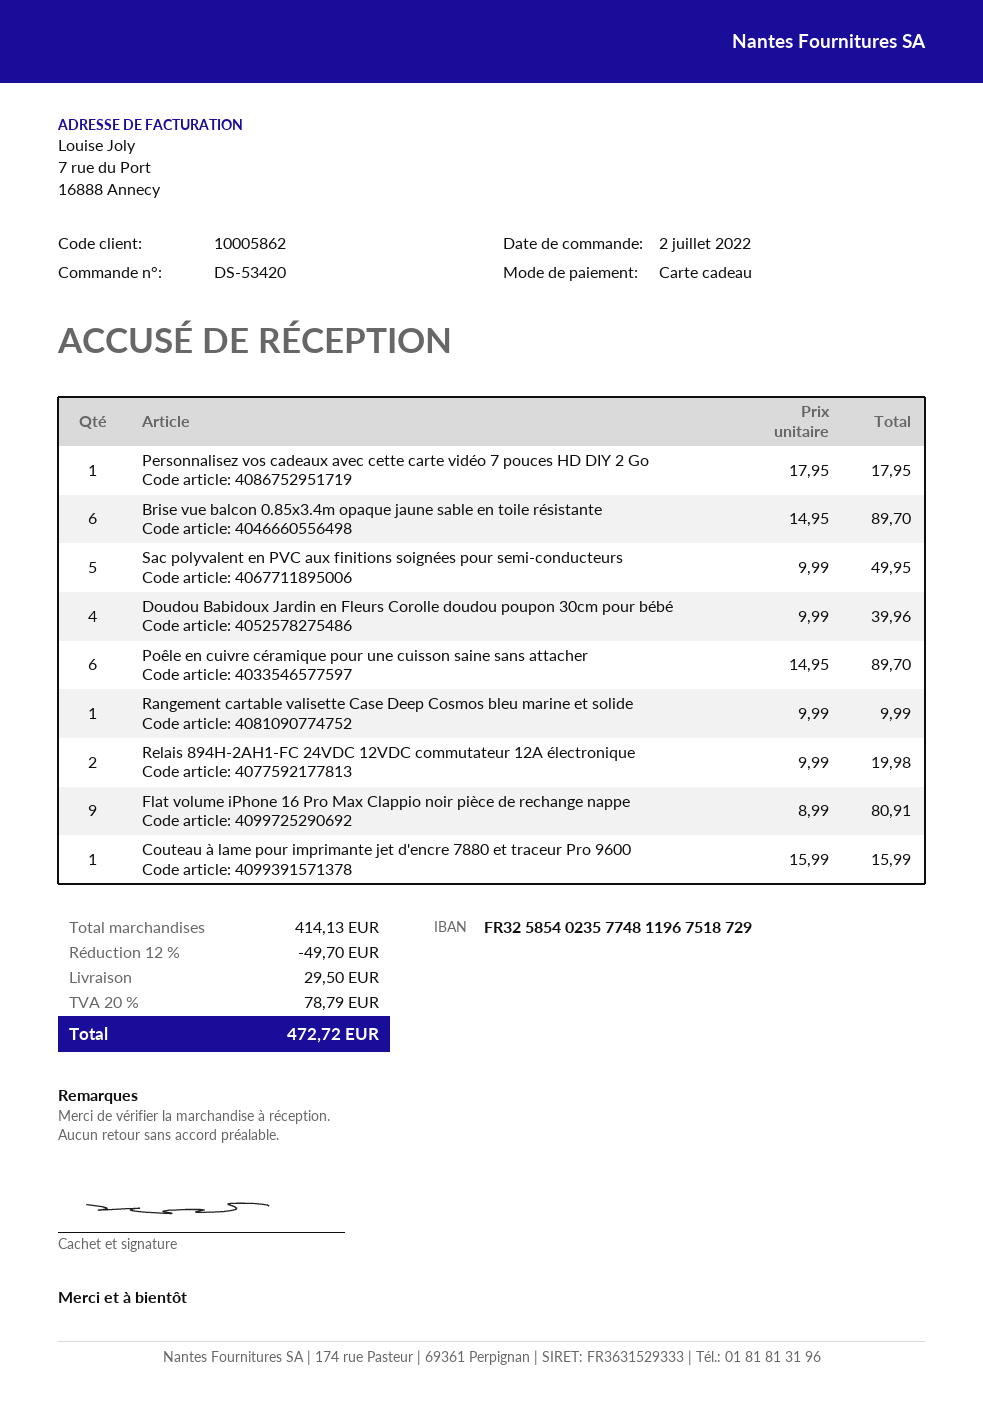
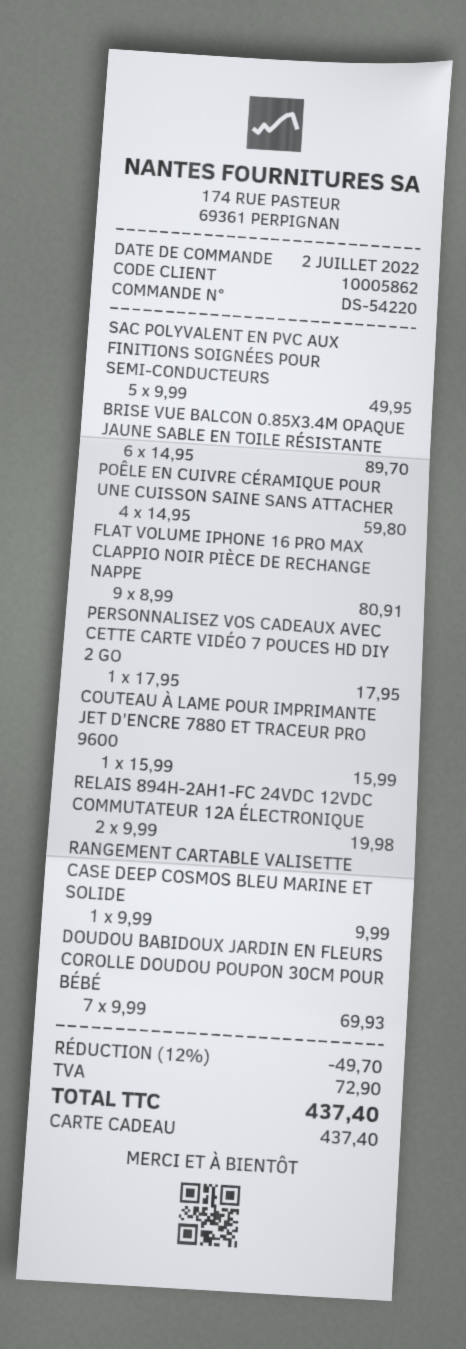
order number: DS-53420 -> DS-54220
Doudou Babidoux Jardin en Fleurs Corolle doudou poupon 30cm pour bébé: 4 x 9.99 = 39.96 -> 7 x 9.99 = 69.93
Poêle en cuivre céramique pour une cuisson saine sans attacher: 6 x 14.95 = 89.70 -> 4 x 14.95 = 59.80
shipping: 29.50 -> none
tax: 78.79 -> 72.90
total: 472.72 -> 437.40

